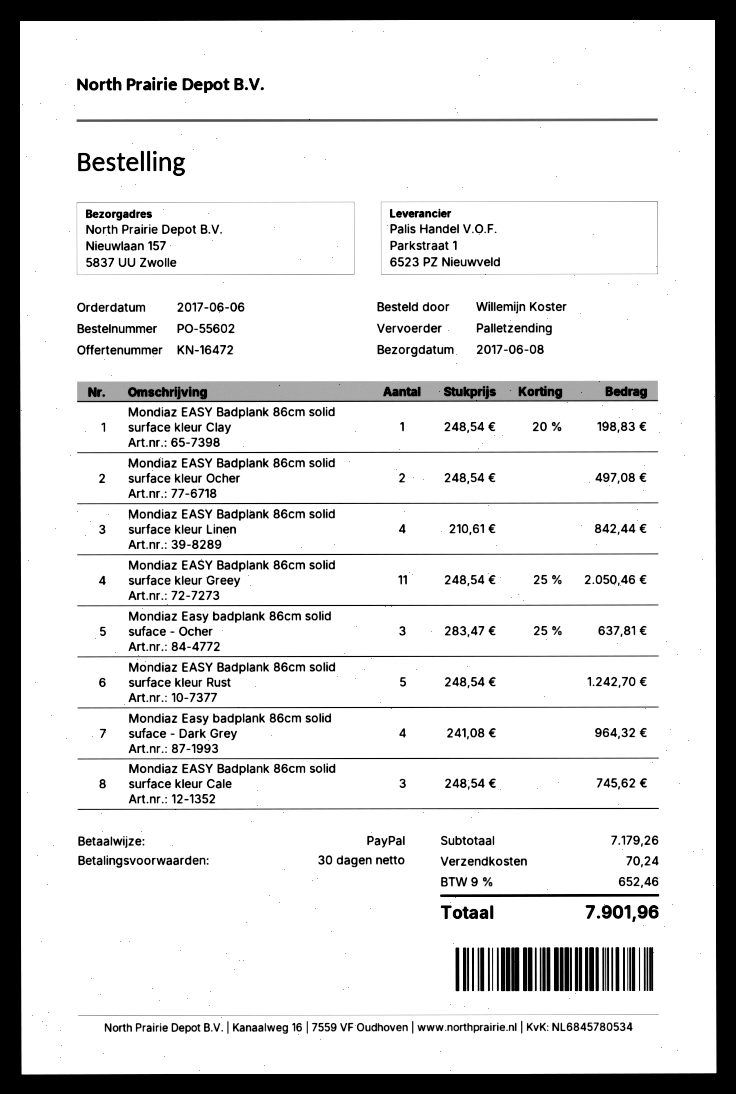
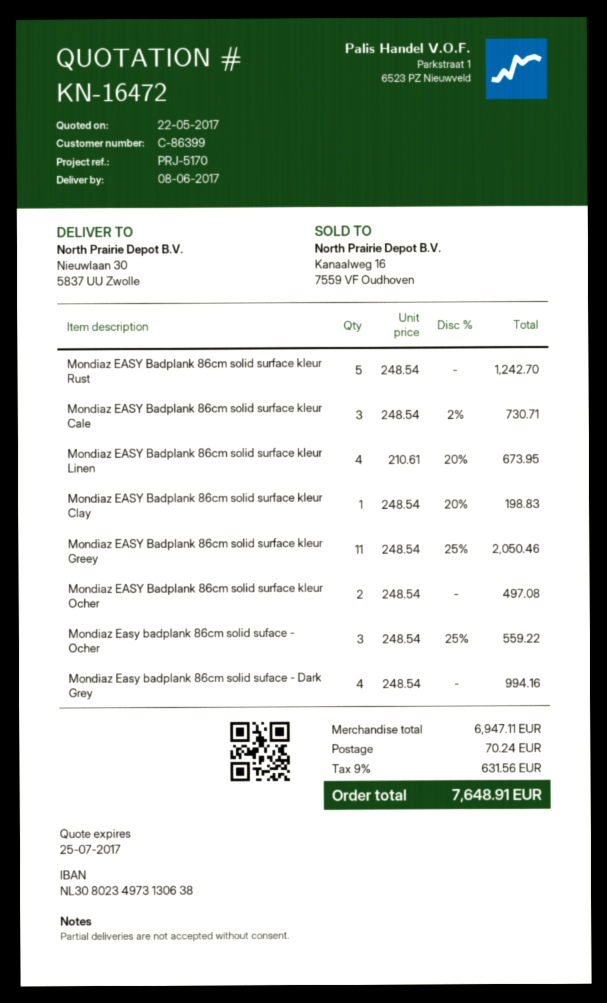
ship to: Nieuwlaan 157, 5837 UU Zwolle -> Nieuwlaan 30, 5837 UU Zwolle
Mondiaz EASY Badplank 86cm solid surface kleur Linen: 4 x 210.61 = 842.44 -> 4 x 210.61 - 20% = 673.95
Mondiaz Easy badplank 86cm solid suface - Ocher: 3 x 283.47 - 25% = 637.81 -> 3 x 248.54 - 25% = 559.22
Mondiaz Easy badplank 86cm solid suface - Dark Grey: 4 x 241.08 = 964.32 -> 4 x 248.54 = 994.16
Mondiaz EASY Badplank 86cm solid surface kleur Cale: 3 x 248.54 = 745.62 -> 3 x 248.54 - 2% = 730.71
subtotal: 7179.26 -> 6947.11
tax: 9% = 652.46 -> 9% = 631.56
total: 7901.96 -> 7648.91

